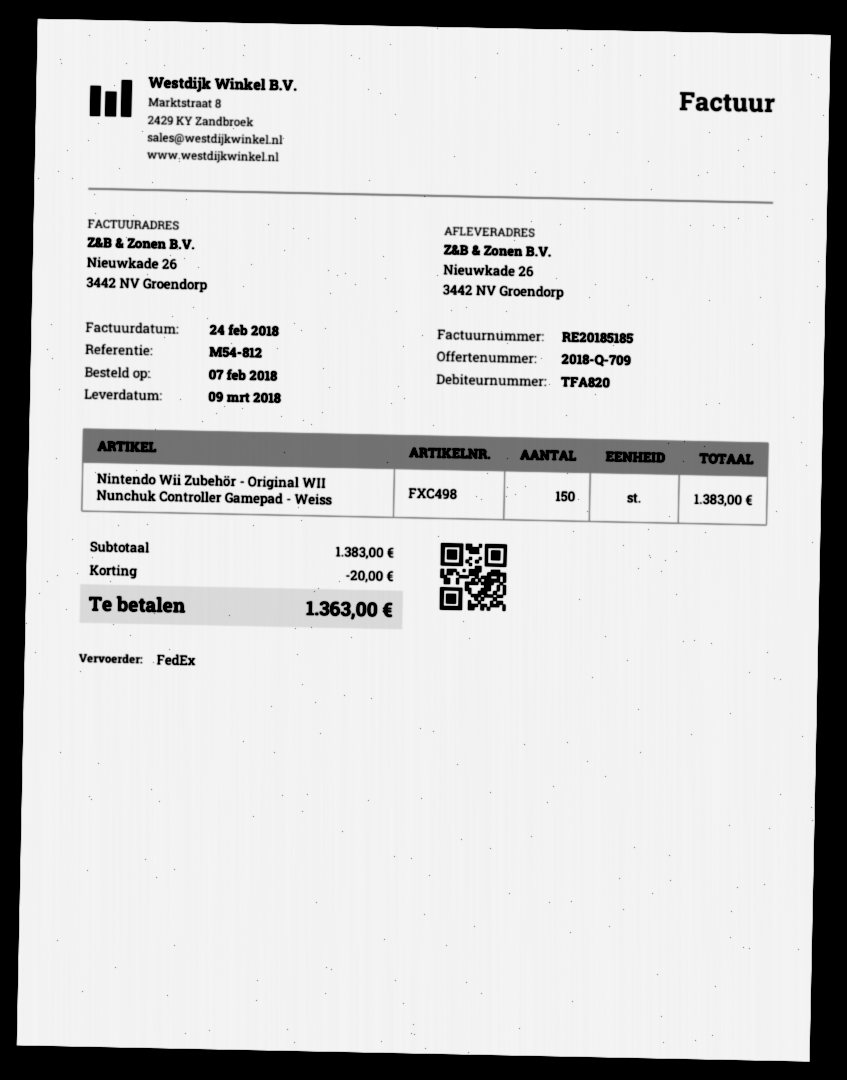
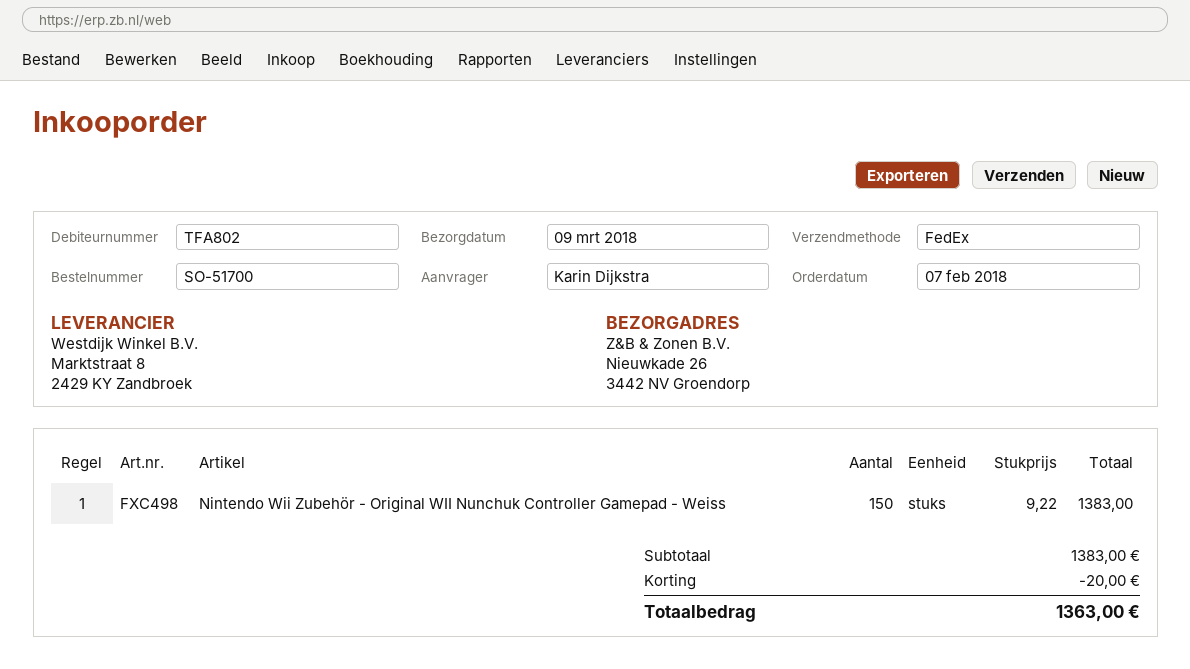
customer number: TFA820 -> TFA802

